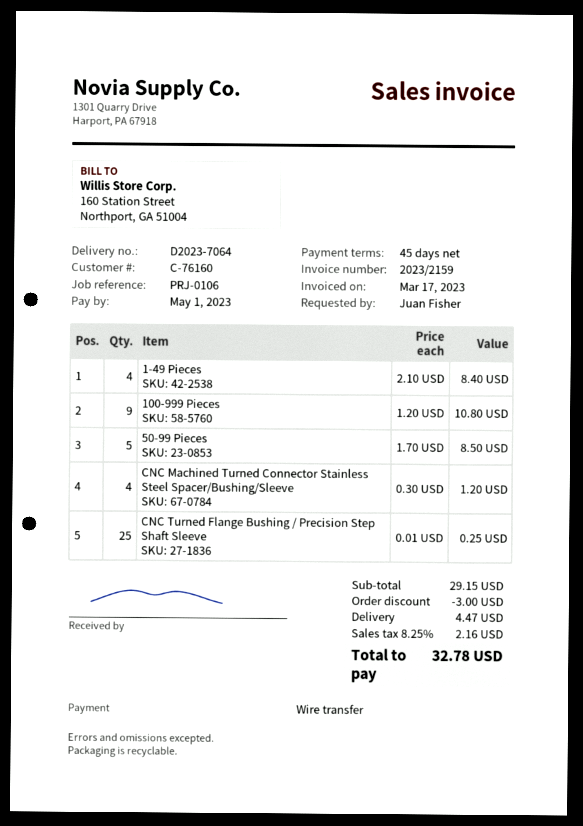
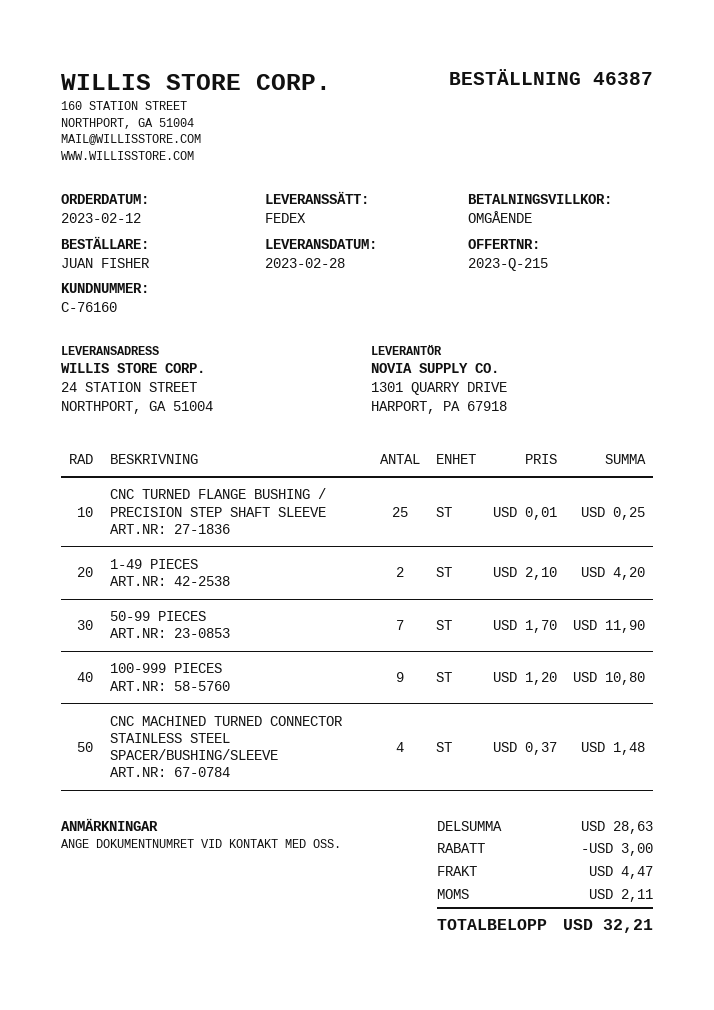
payment terms: 45 days -> on receipt
1-49 Pieces: 4 x 2.10 = 8.40 -> 2 x 2.10 = 4.20
50-99 Pieces: 5 x 1.70 = 8.50 -> 7 x 1.70 = 11.90
CNC Machined Turned Connector Stainless Steel Spacer/Bushing/Sleeve: 4 x 0.30 = 1.20 -> 4 x 0.37 = 1.48
subtotal: 29.15 -> 28.63
tax: 2.16 -> 2.11
total: 32.78 -> 32.21

